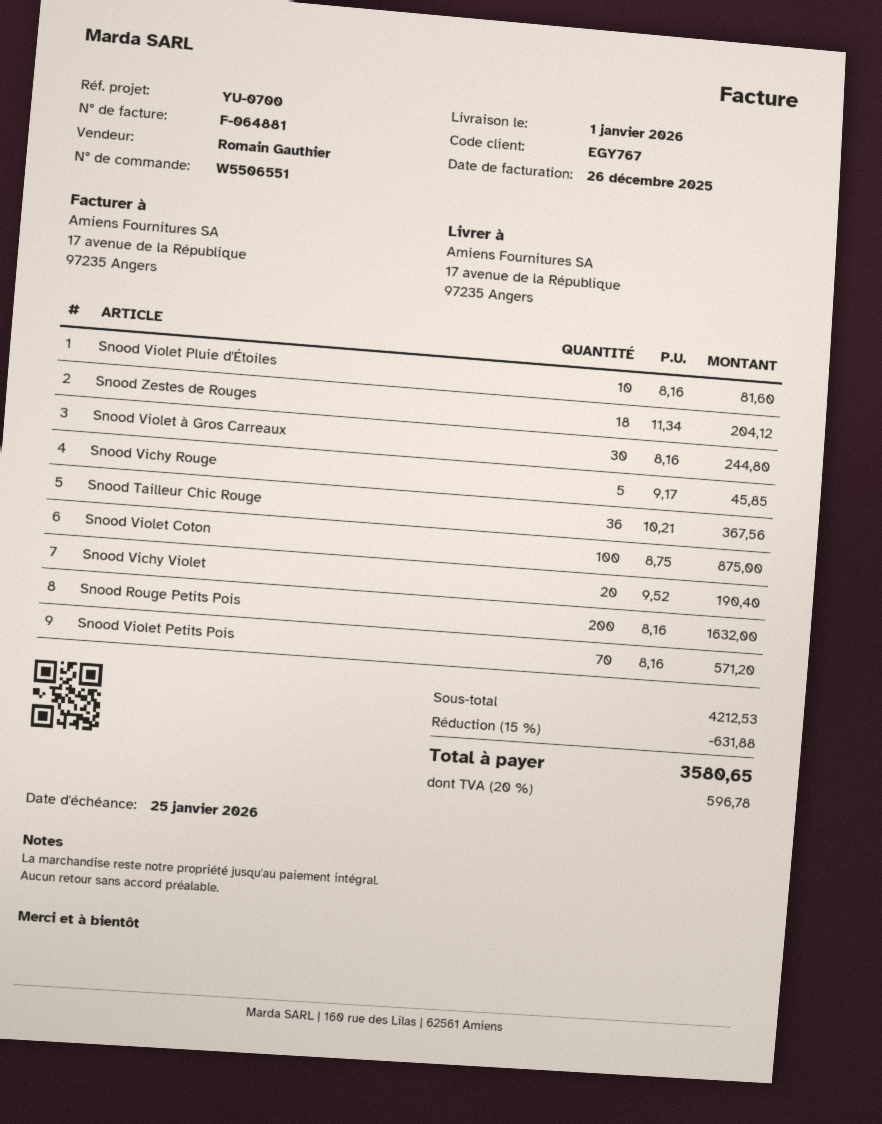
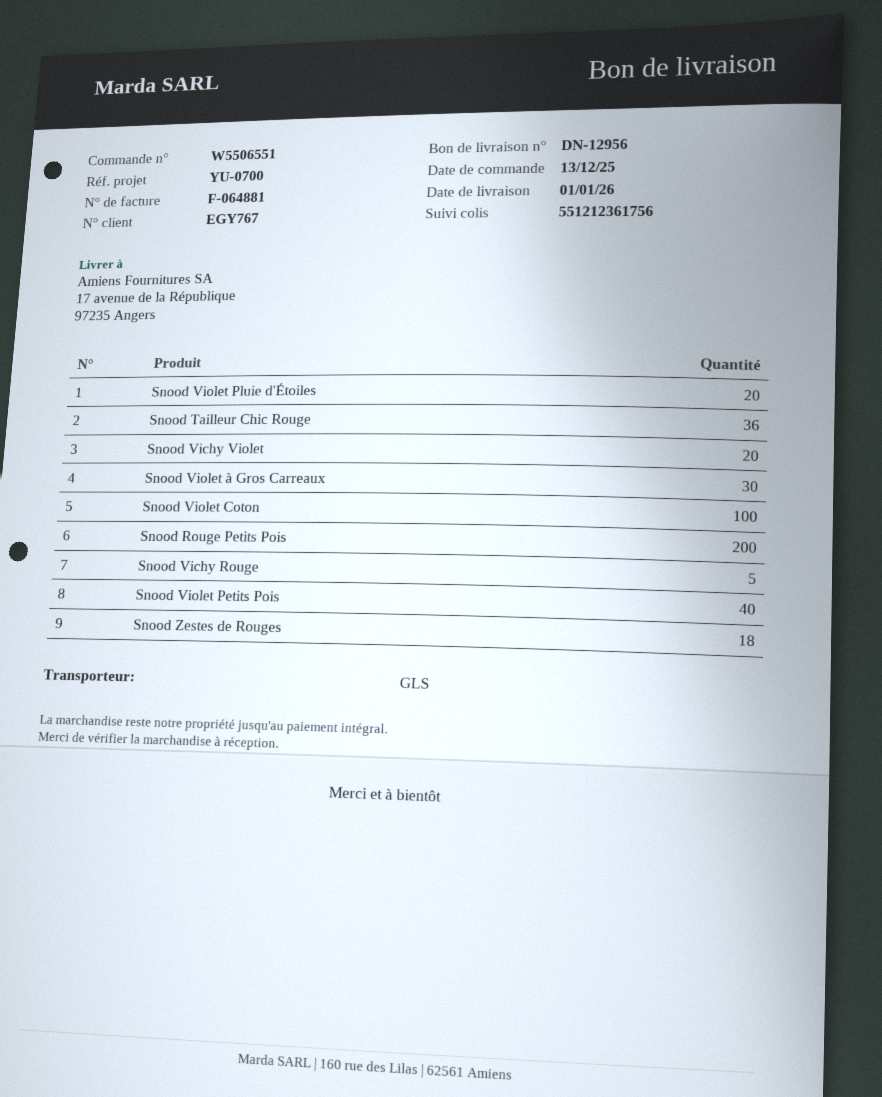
Snood Violet Pluie d'Étoiles: 10 -> 20
Snood Violet Petits Pois: 70 -> 40

